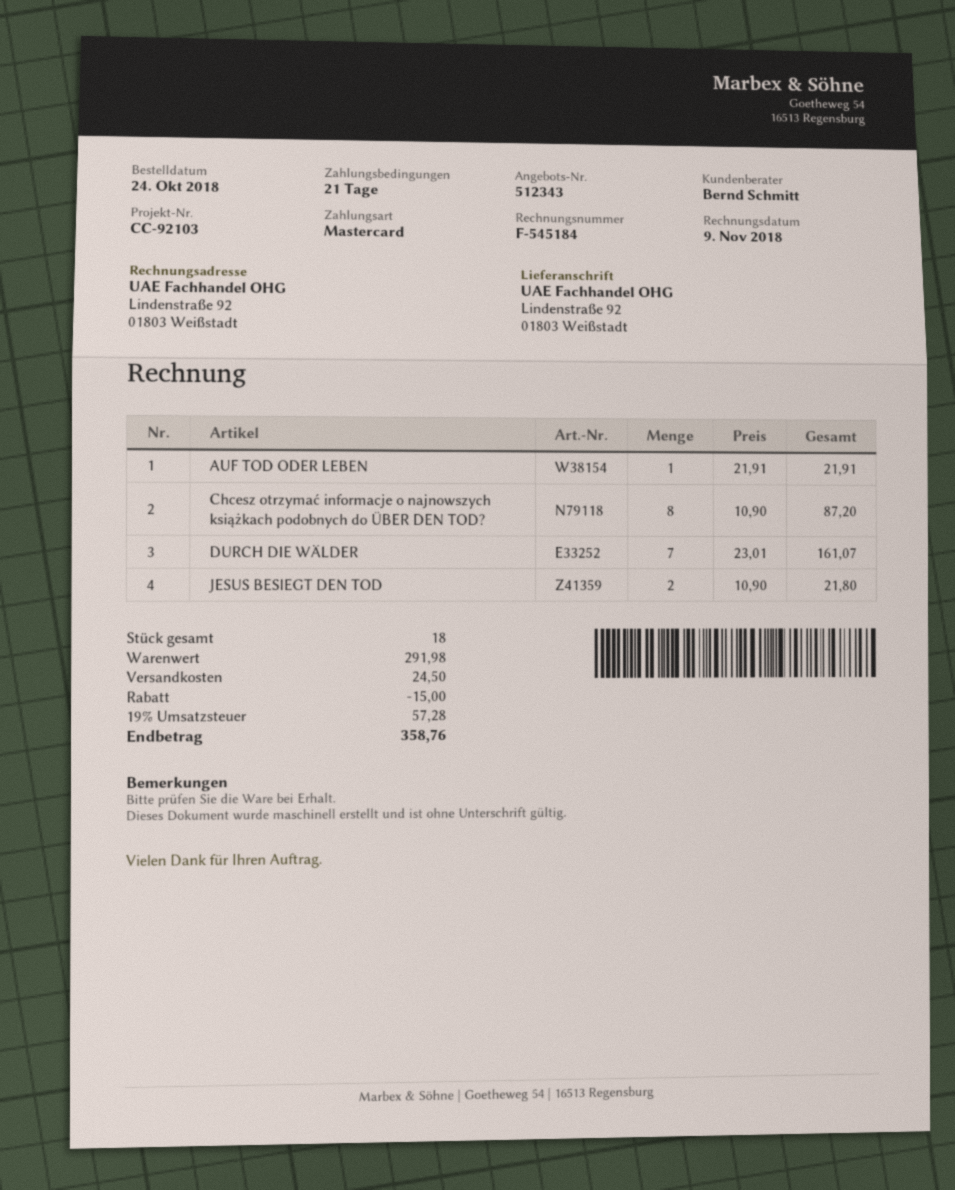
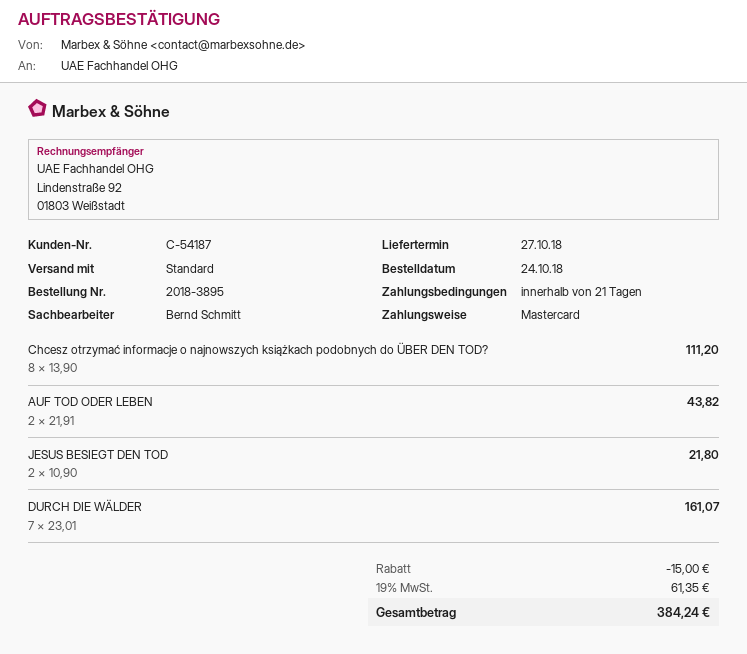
AUF TOD ODER LEBEN: 1 x 21.91 = 21.91 -> 2 x 21.91 = 43.82
Chcesz otrzymać informacje o najnowszych książkach podobnych do ÜBER DEN TOD?: 8 x 10.90 = 87.20 -> 8 x 13.90 = 111.20
shipping: 24.50 -> none
tax: 19% = 57.28 -> 19% = 61.35
total: 358.76 -> 384.24

